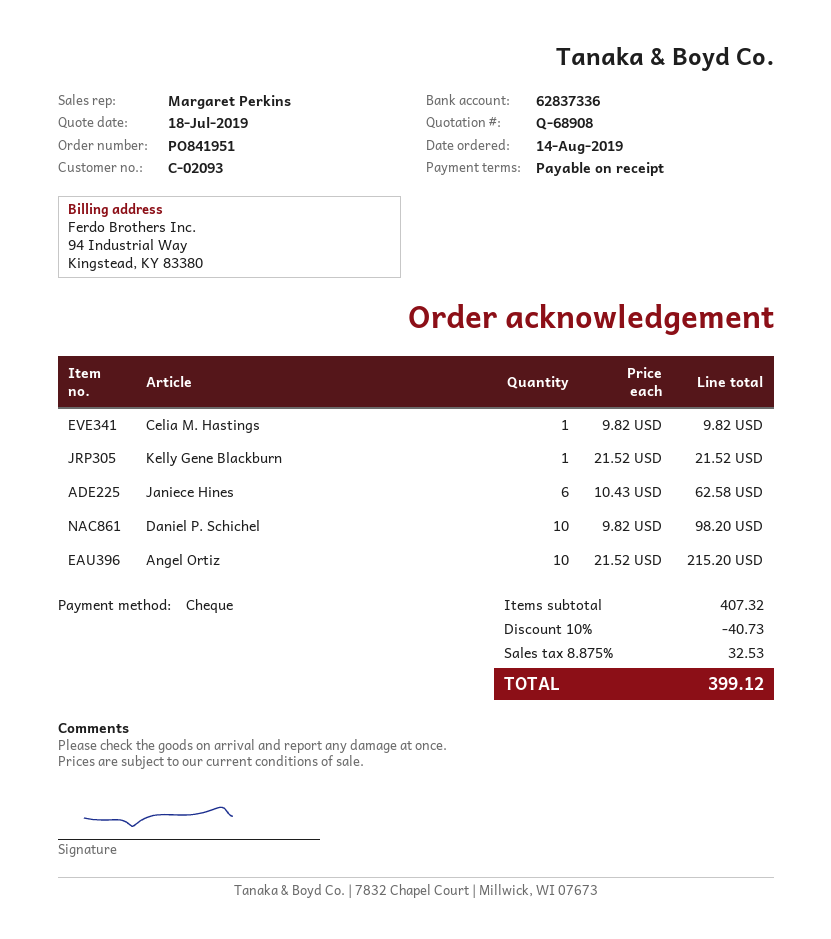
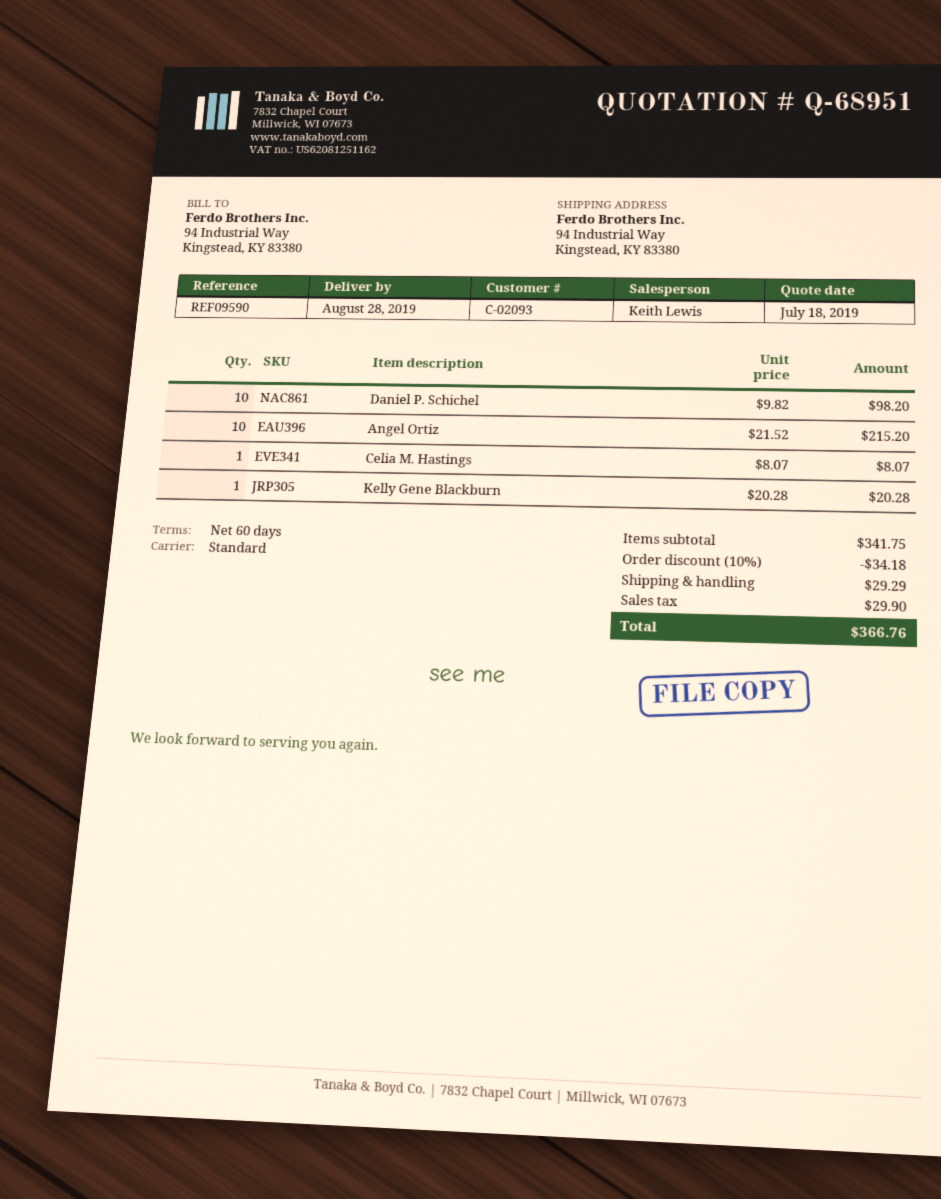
quote number: Q-68908 -> Q-68951
payment terms: on receipt -> 60 days
sales rep: Margaret Perkins -> Keith Lewis
Celia M. Hastings: 1 x 9.82 = 9.82 -> 1 x 8.07 = 8.07
Kelly Gene Blackburn: 1 x 21.52 = 21.52 -> 1 x 20.28 = 20.28
Janiece Hines: 6 x 10.43 = 62.58 -> none
subtotal: 407.32 -> 341.75
discount: 10% = 40.73 -> 10% = 34.18
shipping: none -> 29.29
tax: 32.53 -> 29.90
total: 399.12 -> 366.76

